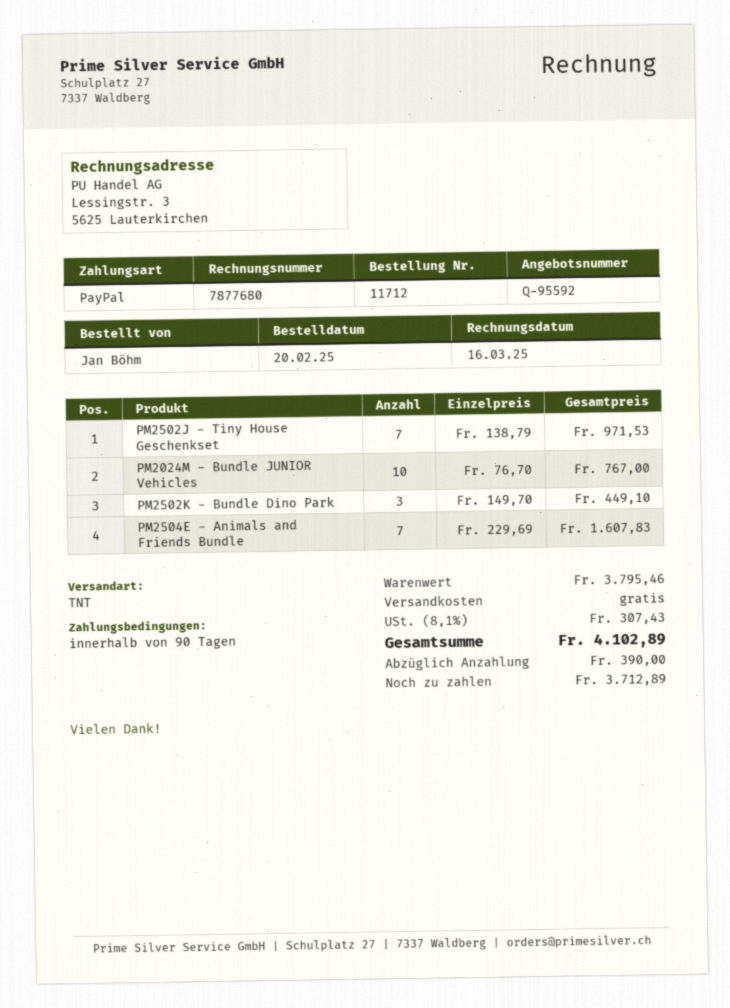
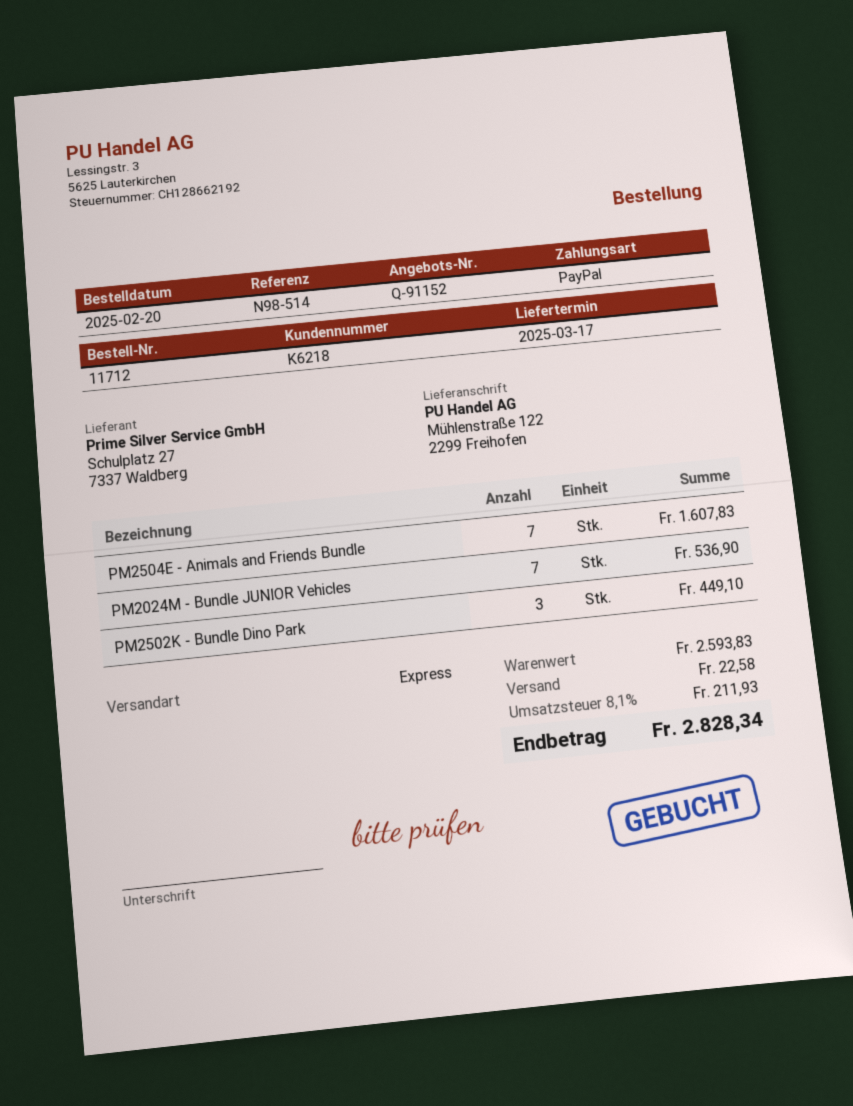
quote number: Q-95592 -> Q-91152
shipping method: TNT -> express
PM2502J - Tiny House Geschenkset: 7 for 971.53 -> none
PM2024M - Bundle JUNIOR Vehicles: 10 for 767.00 -> 7 for 536.90
subtotal: 3795.46 -> 2593.83
shipping: 0.00 -> 22.58
tax: 8.1% = 307.43 -> 8.1% = 211.93
total: 4102.89 -> 2828.34

